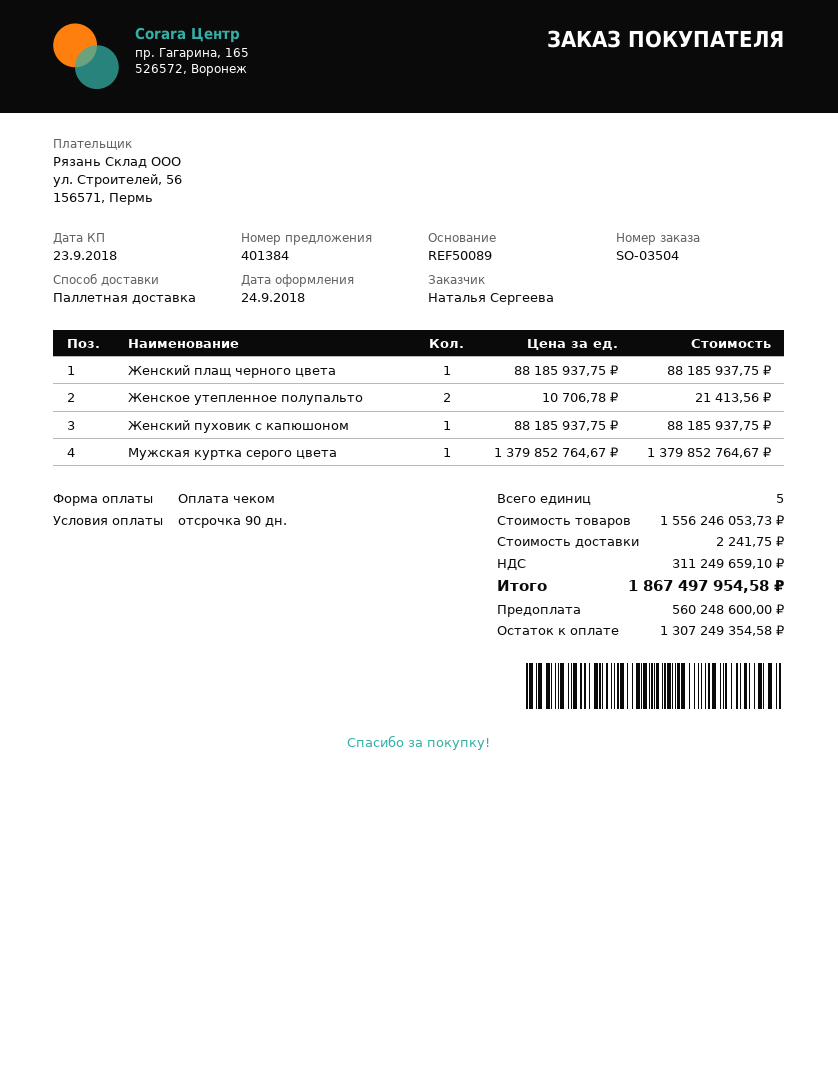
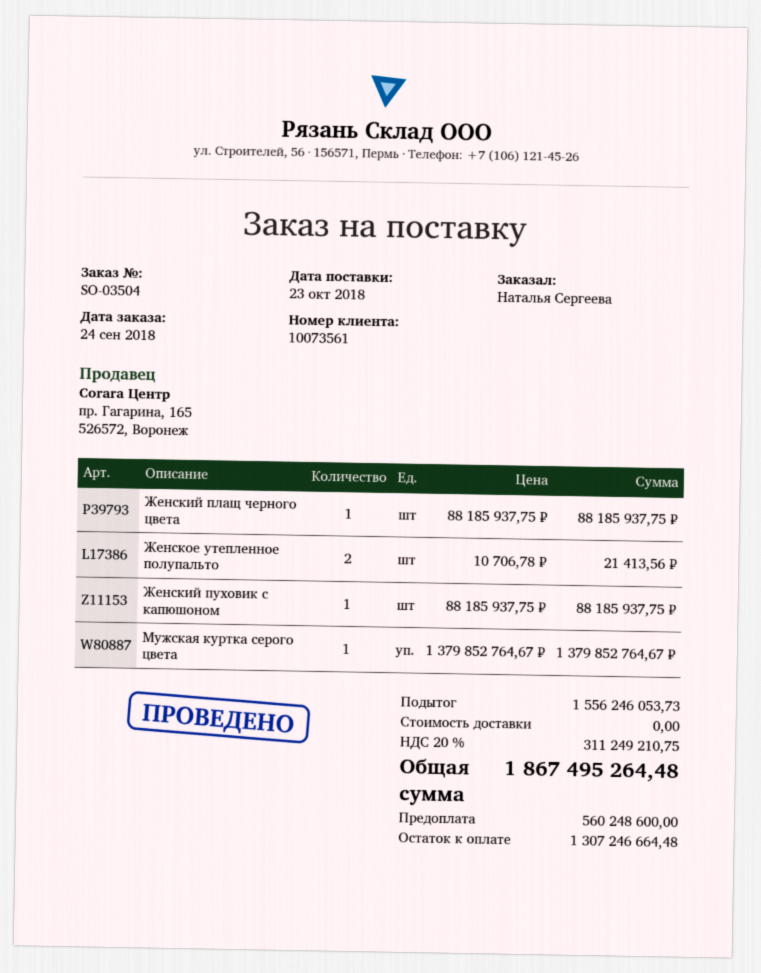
shipping: 2241.75 -> 0.00
tax: 311249659.10 -> 311249210.75
total: 1867497954.58 -> 1867495264.48
balance: 1307249354.58 -> 1307246664.48

